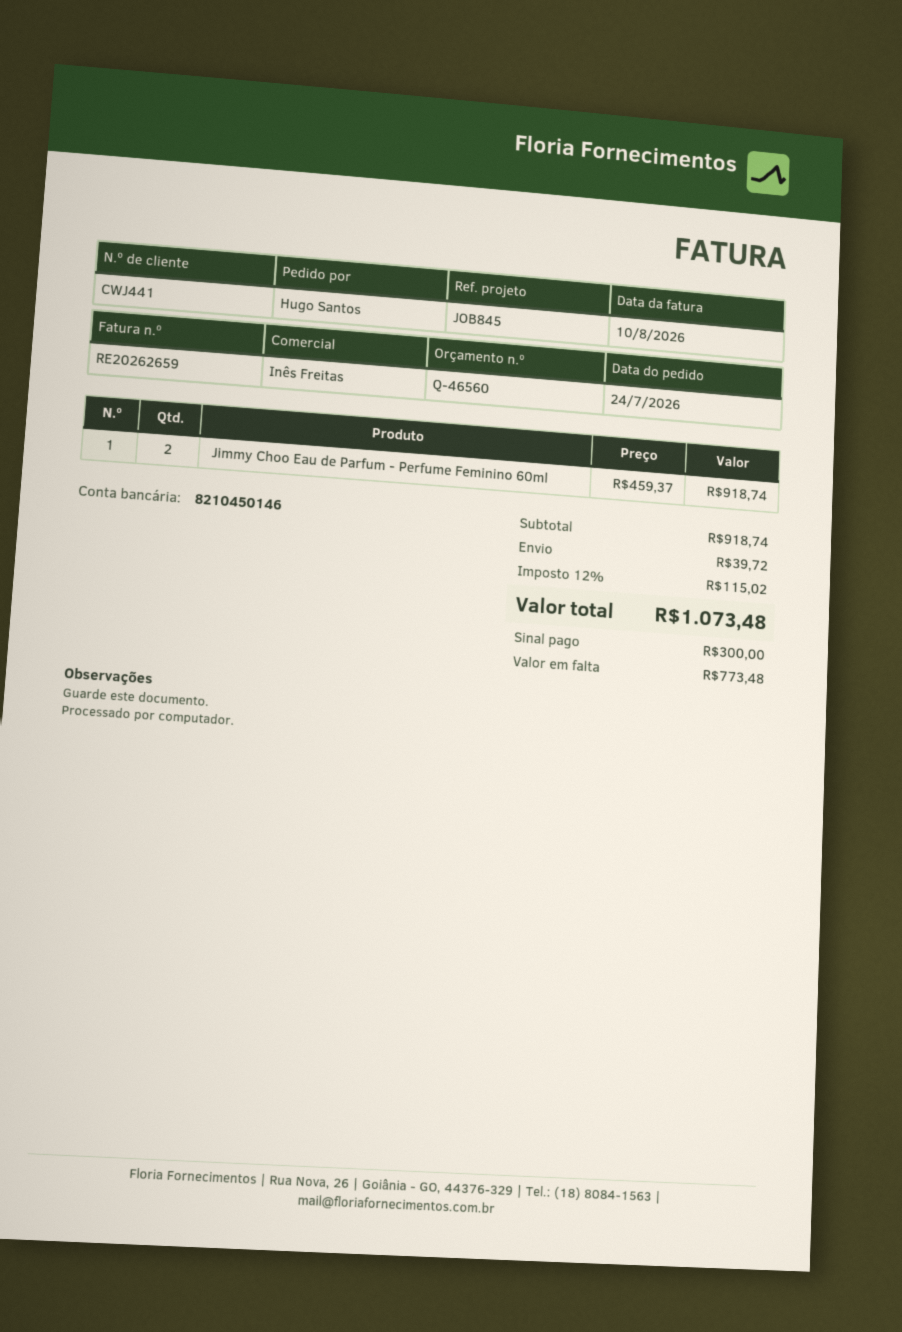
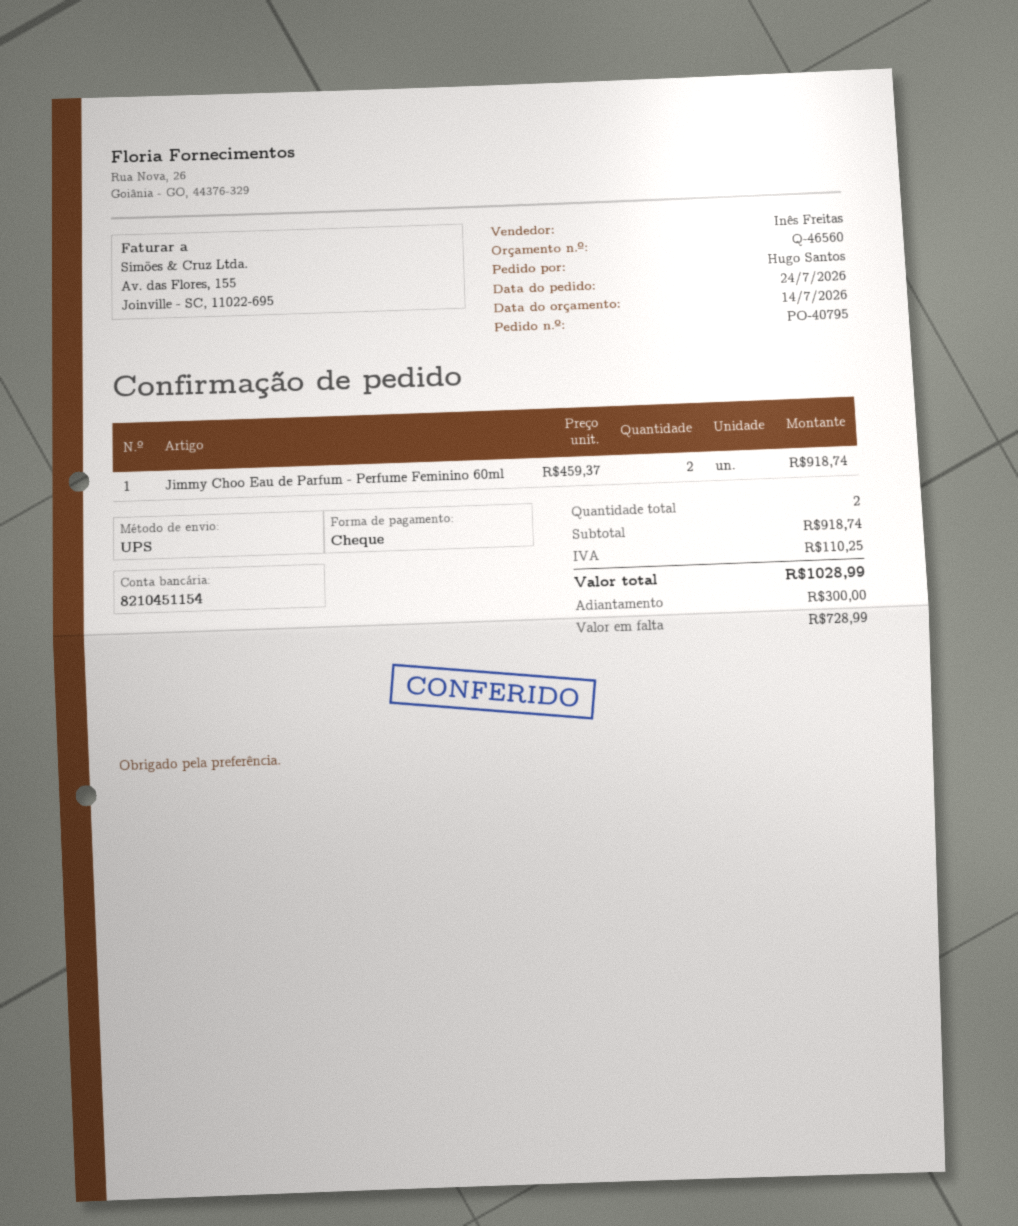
bank account: 8210450146 -> 8210451154
shipping: 39.72 -> none
tax: 115.02 -> 110.25
total: 1073.48 -> 1028.99
balance: 773.48 -> 728.99

